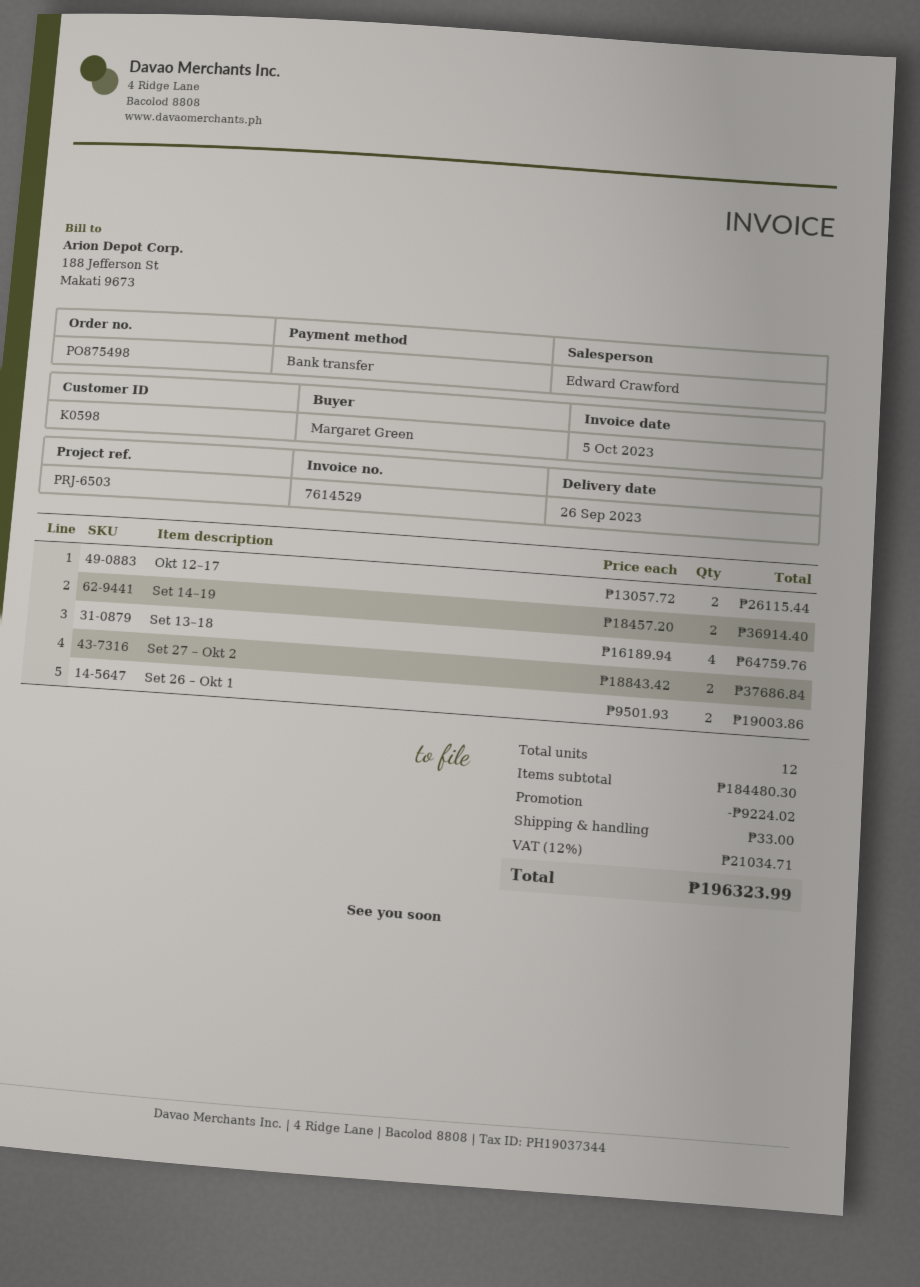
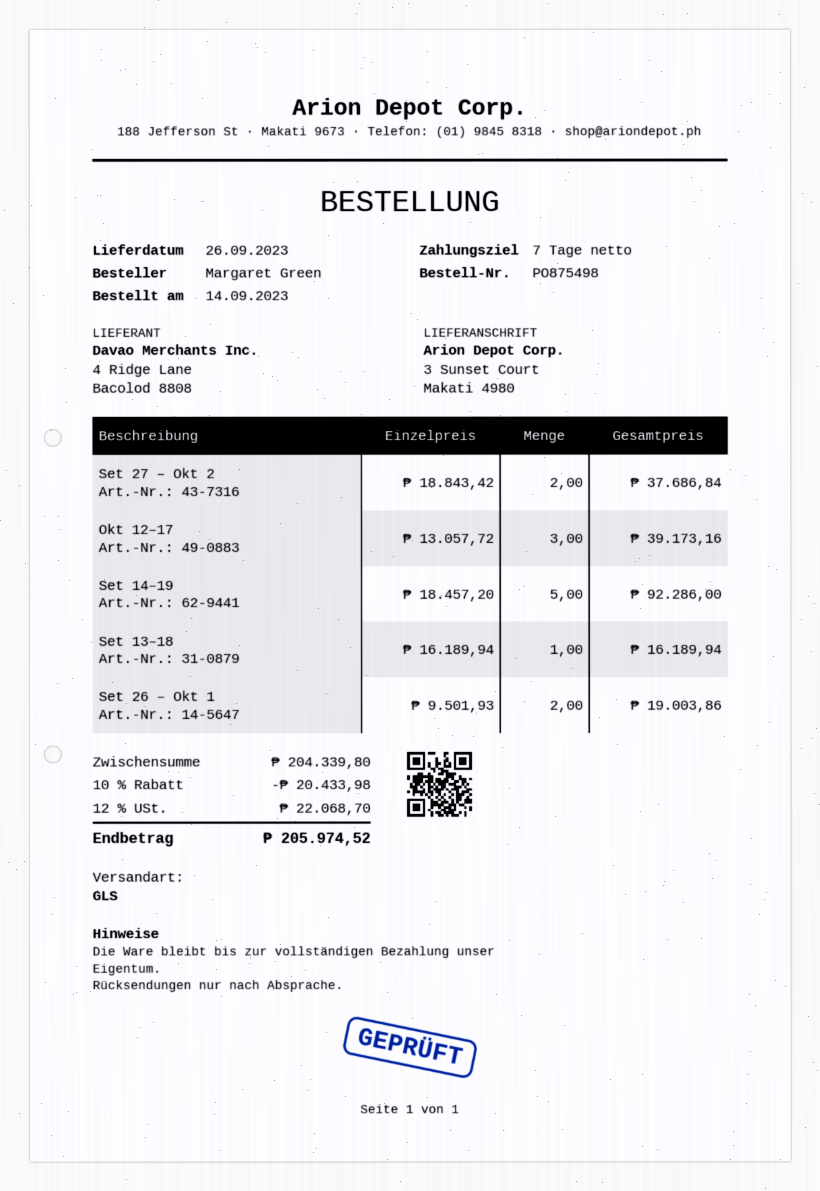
Okt 12–17: 2 x 13057.72 = 26115.44 -> 3 x 13057.72 = 39173.16
Set 14–19: 2 x 18457.20 = 36914.40 -> 5 x 18457.20 = 92286.00
Set 13–18: 4 x 16189.94 = 64759.76 -> 1 x 16189.94 = 16189.94
subtotal: 184480.30 -> 204339.80
discount: 9224.02 -> 20433.98
shipping: 33.00 -> none
tax: 12% = 21034.71 -> 12% = 22068.70
total: 196323.99 -> 205974.52

